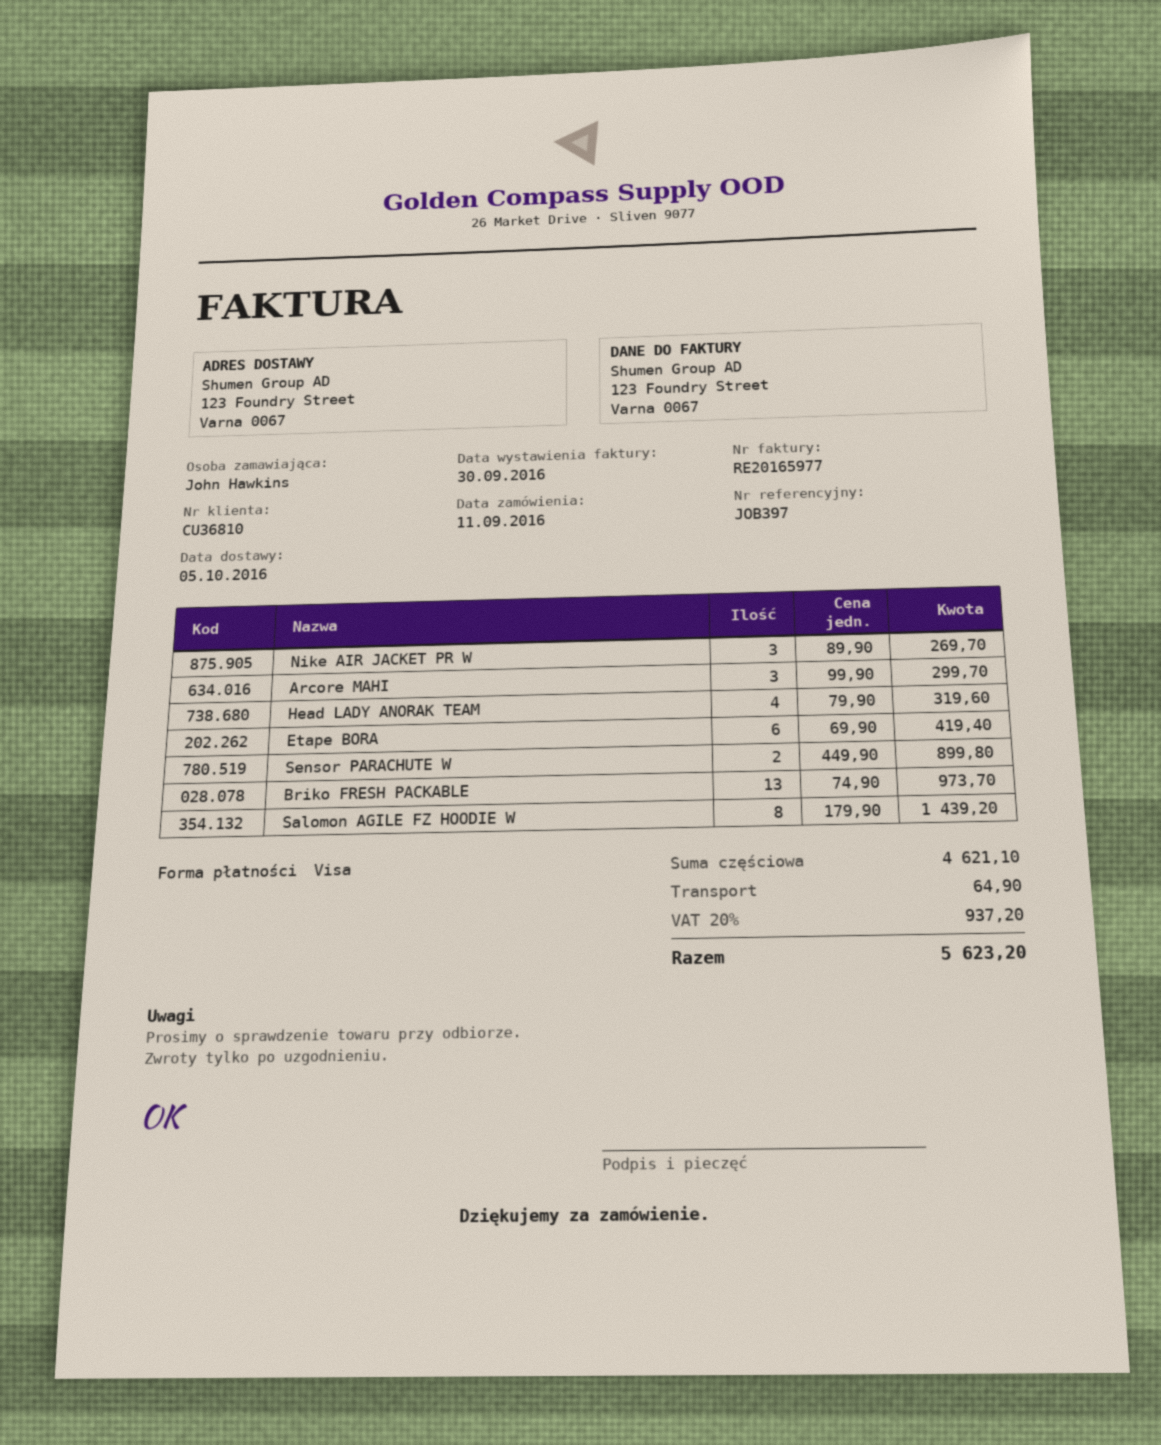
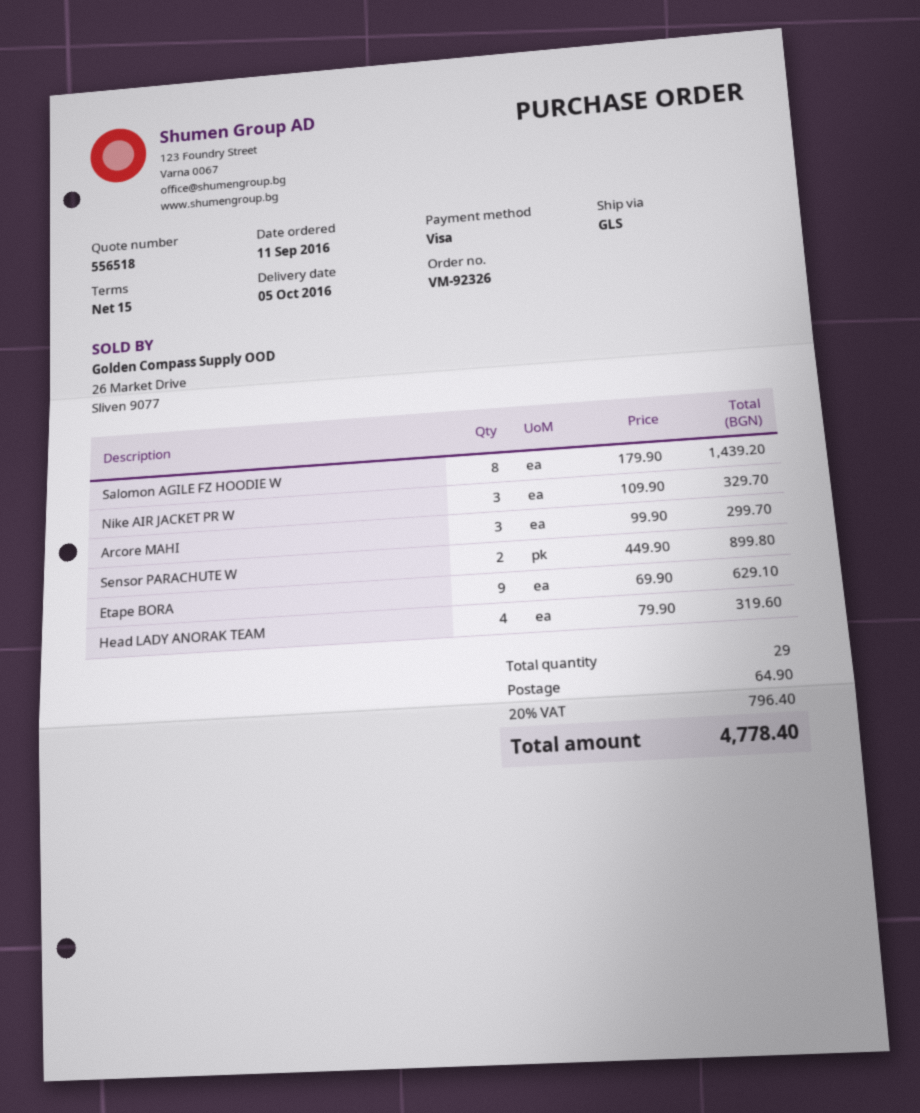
Nike AIR JACKET PR W: 3 x 89.90 = 269.70 -> 3 x 109.90 = 329.70
Etape BORA: 6 x 69.90 = 419.40 -> 9 x 69.90 = 629.10
Briko FRESH PACKABLE: 13 x 74.90 = 973.70 -> none
tax: 20% = 937.20 -> 20% = 796.40
total: 5623.20 -> 4778.40

